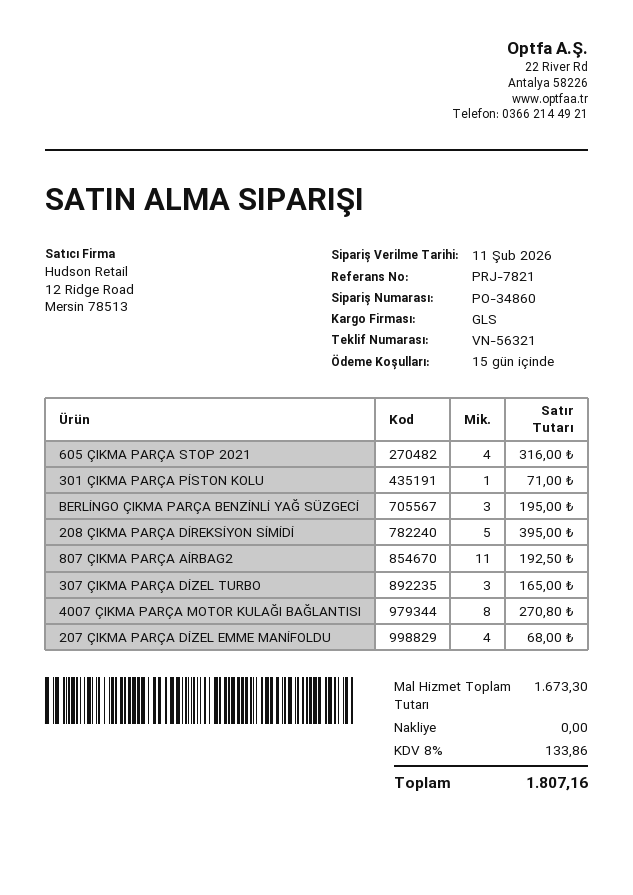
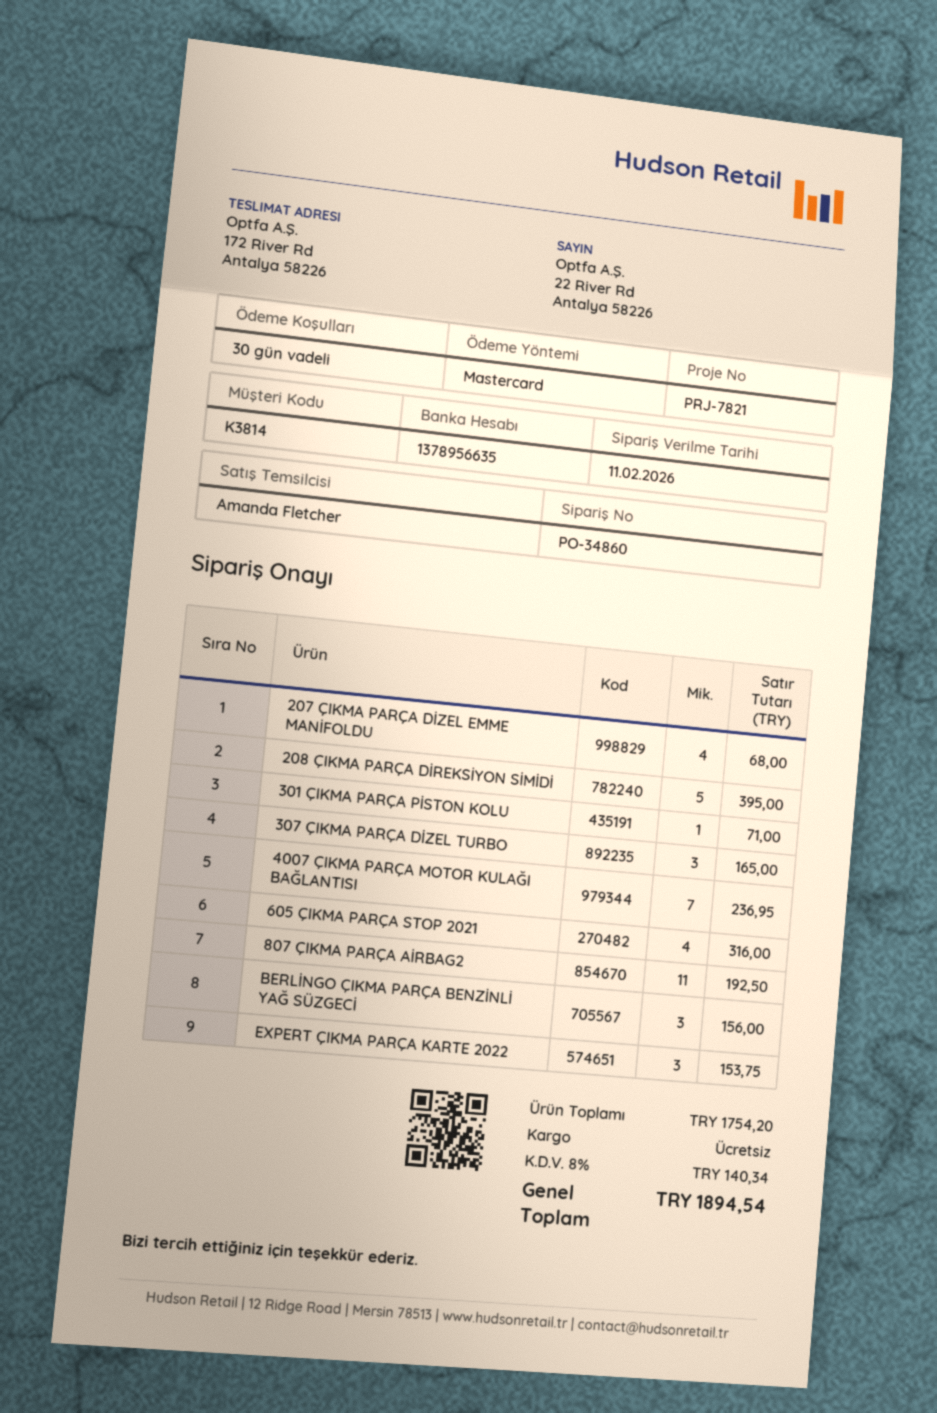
payment terms: 15 days -> 30 days
BERLİNGO ÇIKMA PARÇA BENZİNLİ YAĞ SÜZGECİ: 3 for 195.00 -> 3 for 156.00
4007 ÇIKMA PARÇA MOTOR KULAĞI BAĞLANTISI: 8 for 270.80 -> 7 for 236.95
EXPERT ÇIKMA PARÇA KARTE 2022: none -> 3 for 153.75
subtotal: 1673.30 -> 1754.20
tax: 8% = 133.86 -> 8% = 140.34
total: 1807.16 -> 1894.54

